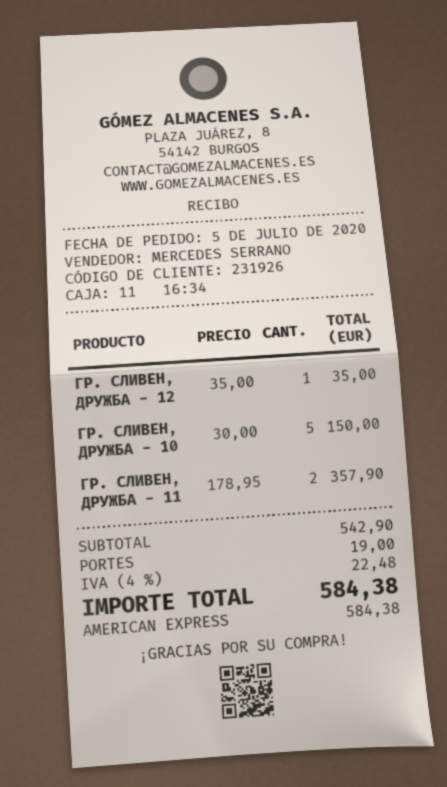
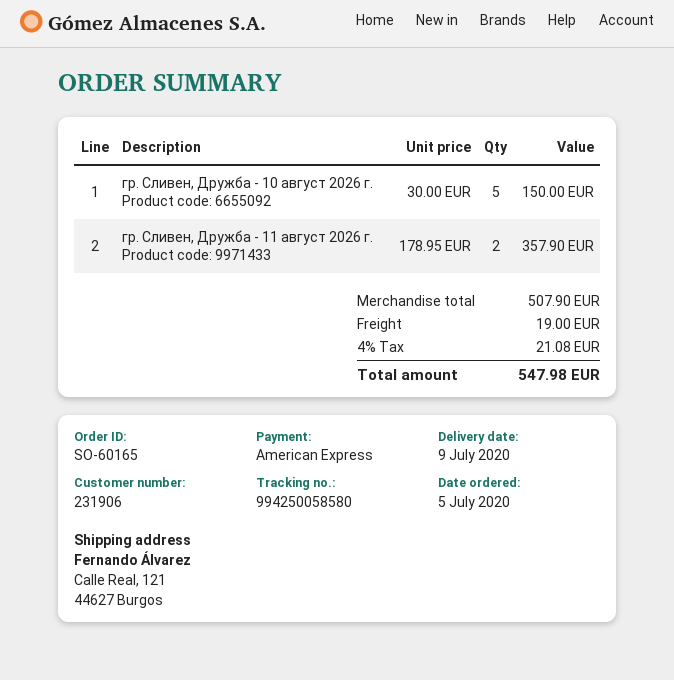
customer number: 231926 -> 231906
ГР. СЛИВЕН, ДРУЖБА - 12: 1 x 35.00 = 35.00 -> none
subtotal: 542.90 -> 507.90
tax: 4% = 22.48 -> 4% = 21.08
total: 584.38 -> 547.98

